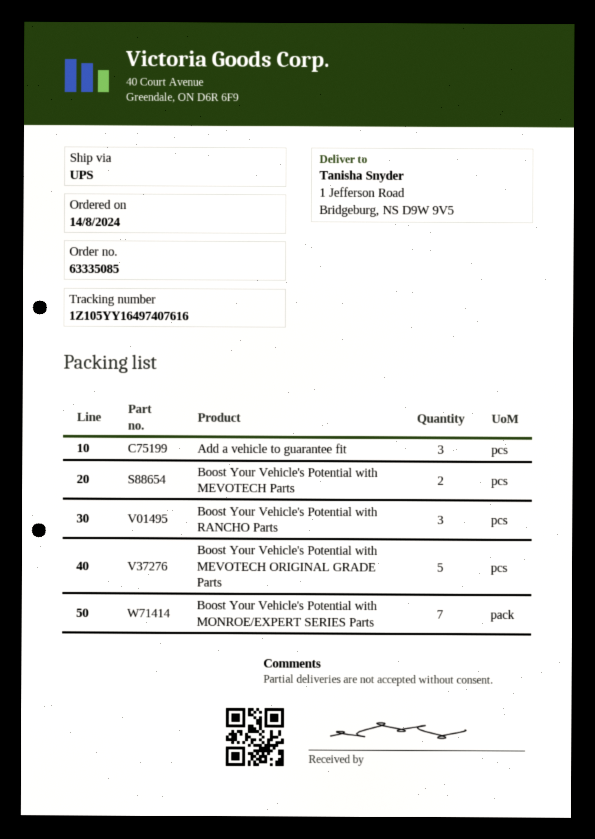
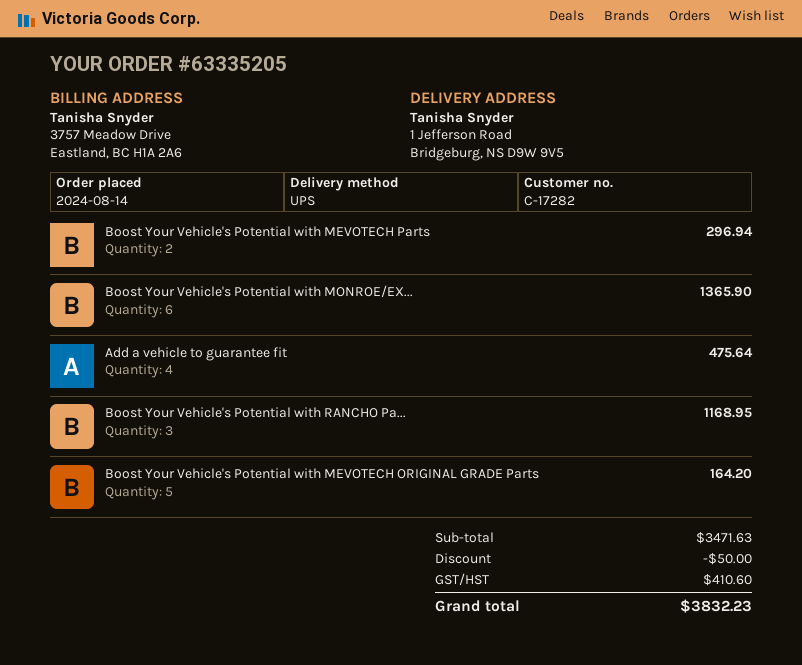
order number: 63335085 -> 63335205
Add a vehicle to guarantee fit: 3 -> 4
Boost Your Vehicle's Potential with MONROE/EXPERT SERIES Parts: 7 -> 6

